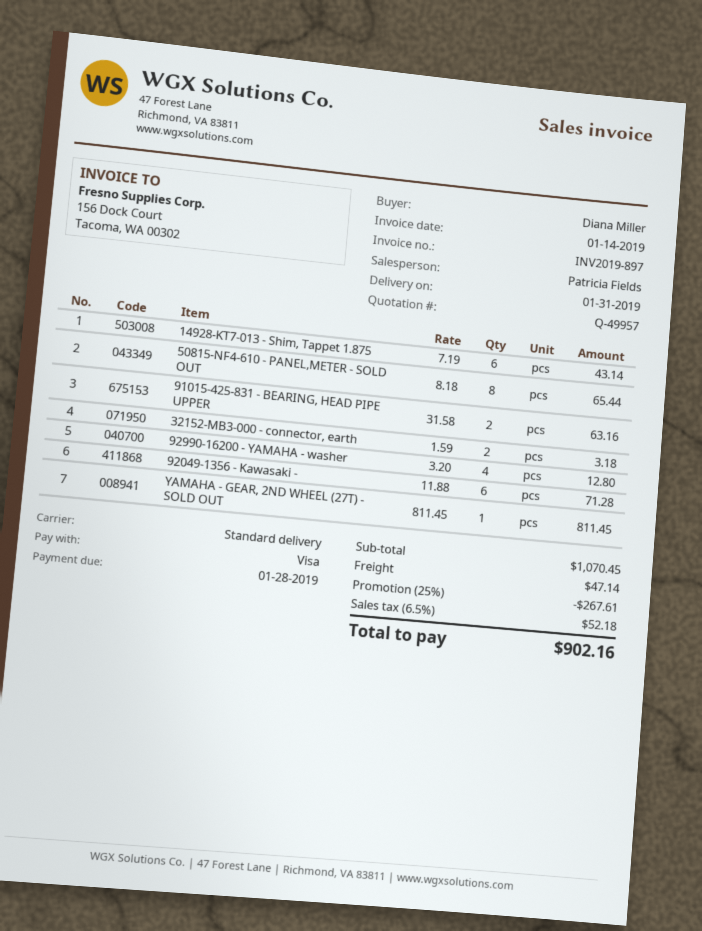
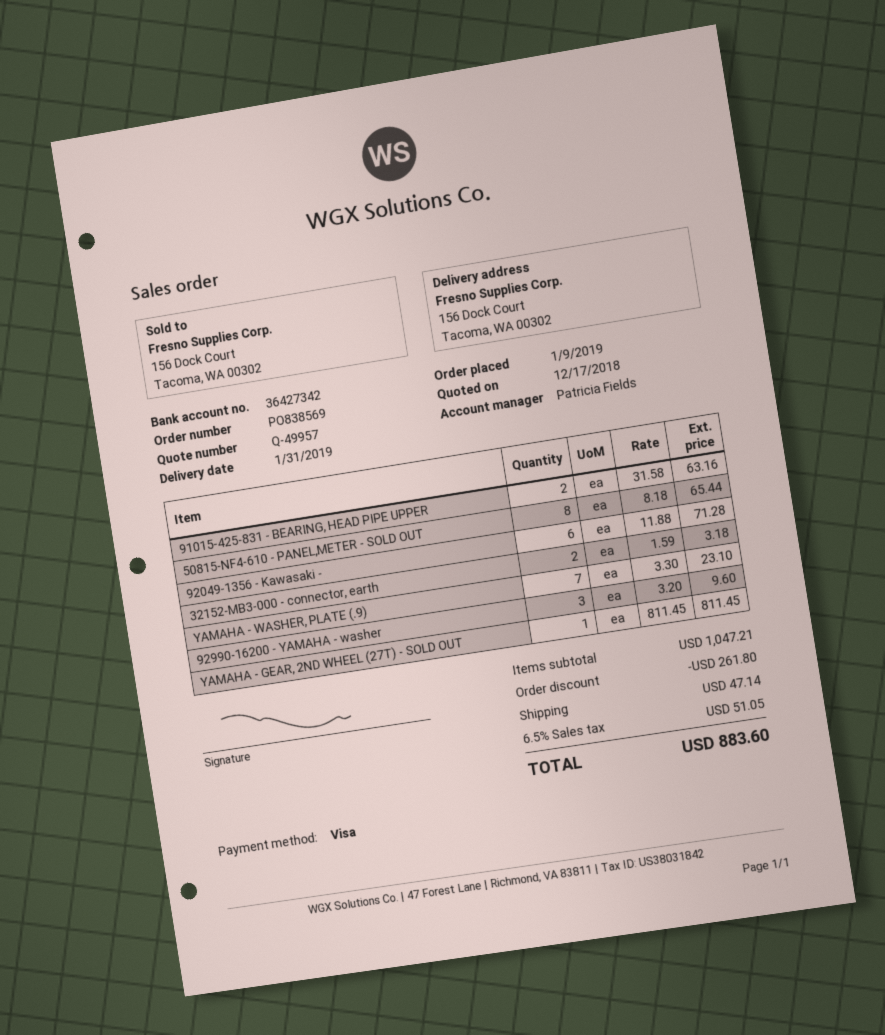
14928-KT7-013 - Shim, Tappet 1.875: 6 x 7.19 = 43.14 -> none
92990-16200 - YAMAHA - washer: 4 x 3.20 = 12.80 -> 3 x 3.20 = 9.60
YAMAHA - WASHER, PLATE (.9): none -> 7 x 3.30 = 23.10
subtotal: 1070.45 -> 1047.21
discount: 267.61 -> 261.80
tax: 6.5% = 52.18 -> 6.5% = 51.05
total: 902.16 -> 883.60

